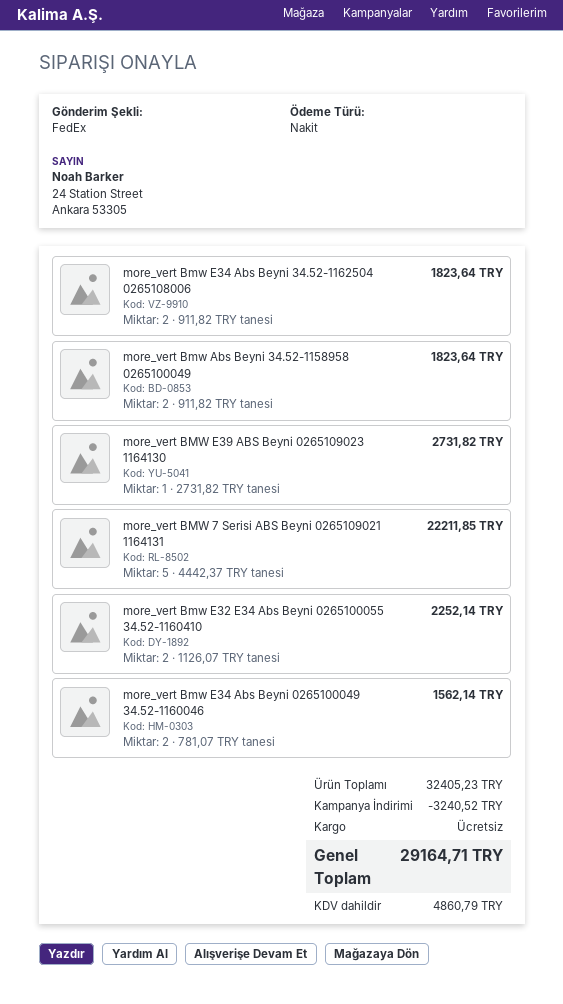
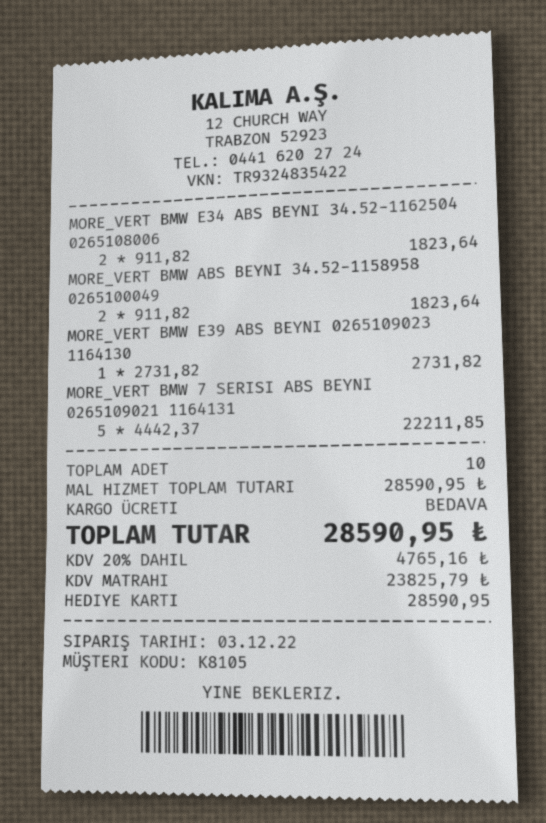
payment method: cash -> gift card
more_vert Bmw E32 E34 Abs Beyni 0265100055 34.52-1160410: 2 x 1126.07 = 2252.14 -> none
more_vert Bmw E34 Abs Beyni 0265100049 34.52-1160046: 2 x 781.07 = 1562.14 -> none
subtotal: 32405.23 -> 28590.95
discount: 3240.52 -> none
tax: 4860.79 -> 4765.16
total: 29164.71 -> 28590.95

